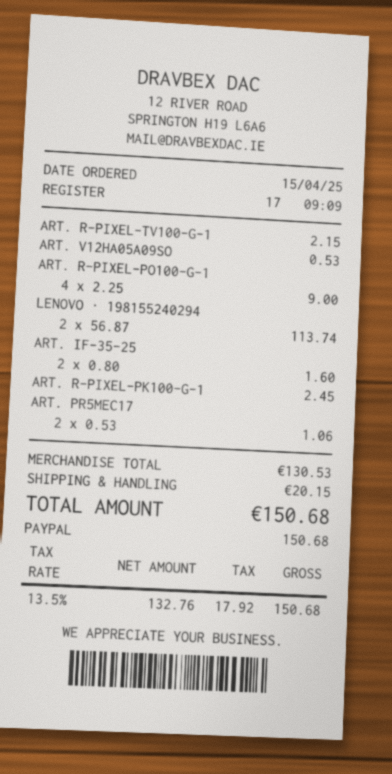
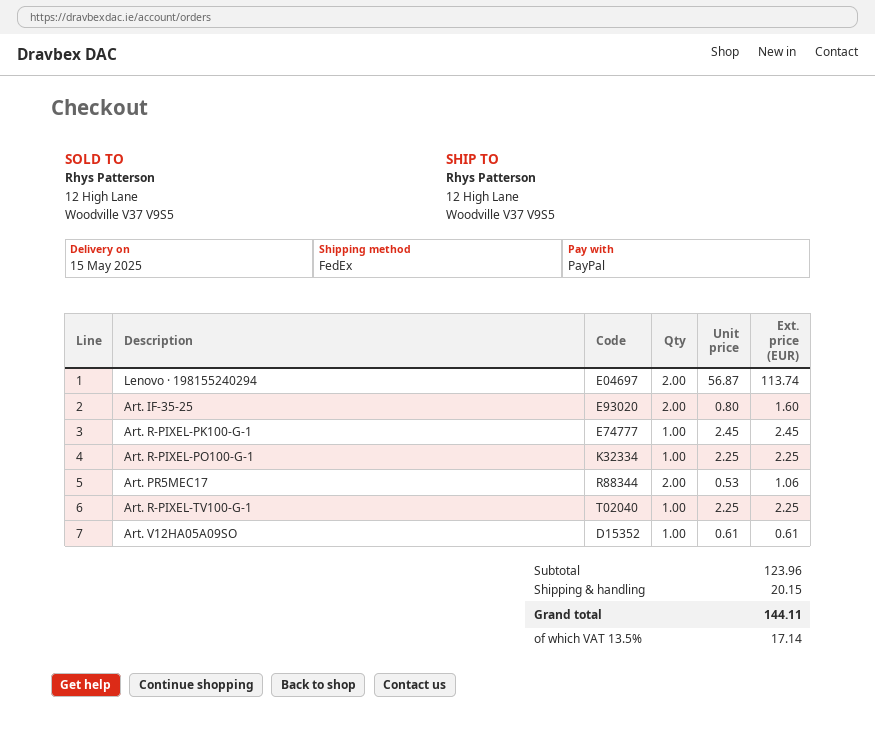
ART. R-PIXEL-TV100-G-1: 1 x 2.15 = 2.15 -> 1 x 2.25 = 2.25
ART. V12HA05A09SO: 1 x 0.53 = 0.53 -> 1 x 0.61 = 0.61
ART. R-PIXEL-PO100-G-1: 4 x 2.25 = 9.00 -> 1 x 2.25 = 2.25
subtotal: 130.53 -> 123.96
tax: 13.5% = 17.92 -> 13.5% = 17.14
total: 150.68 -> 144.11

